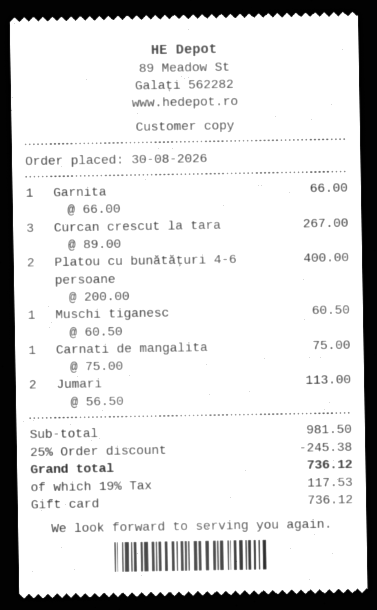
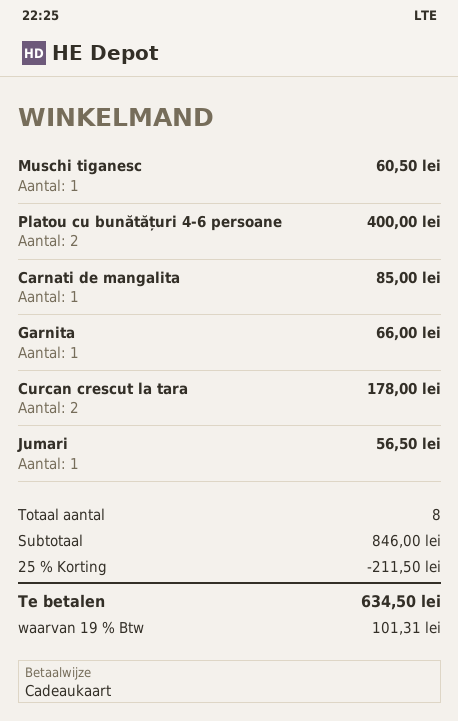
Curcan crescut la tara: 3 for 267.00 -> 2 for 178.00
Carnati de mangalita: 1 for 75.00 -> 1 for 85.00
Jumari: 2 for 113.00 -> 1 for 56.50
subtotal: 981.50 -> 846.00
discount: 25% = 245.38 -> 25% = 211.50
tax: 19% = 117.53 -> 19% = 101.31
total: 736.12 -> 634.50

